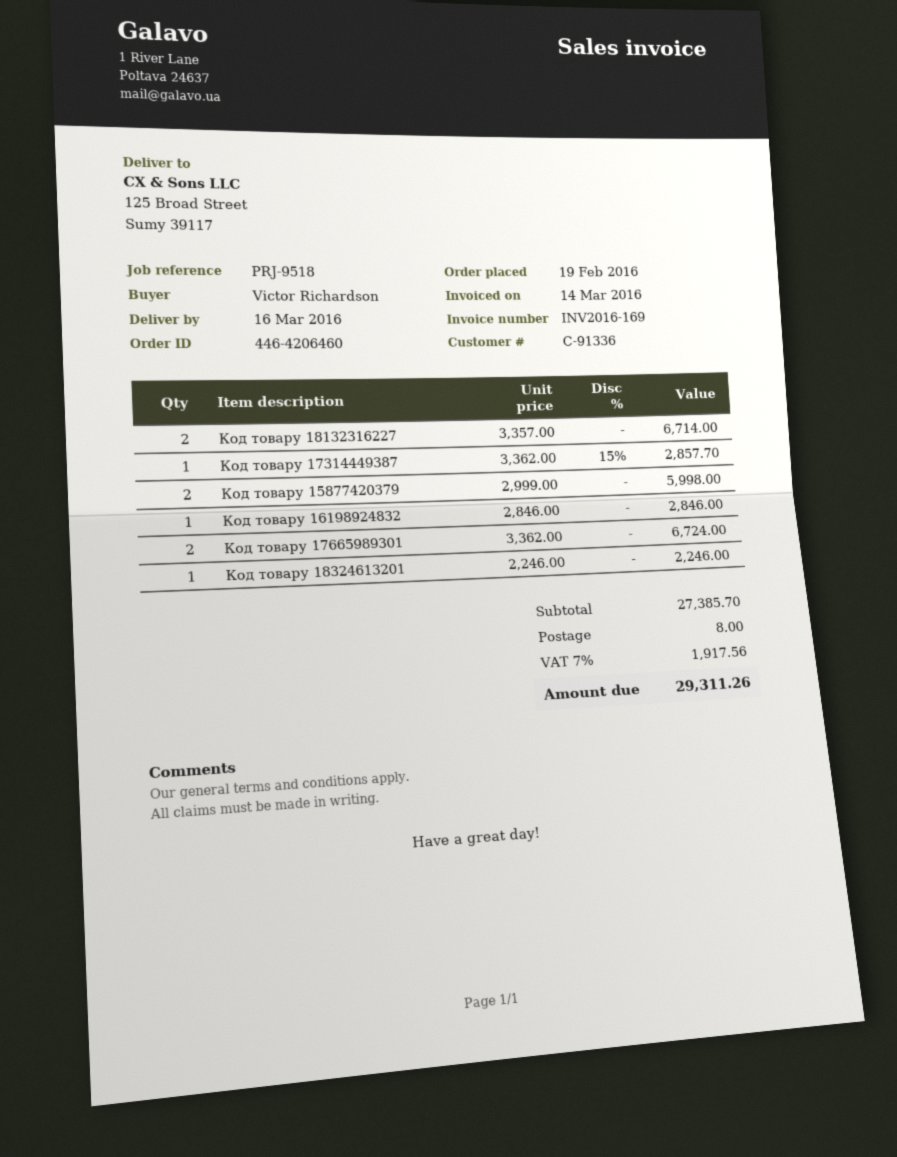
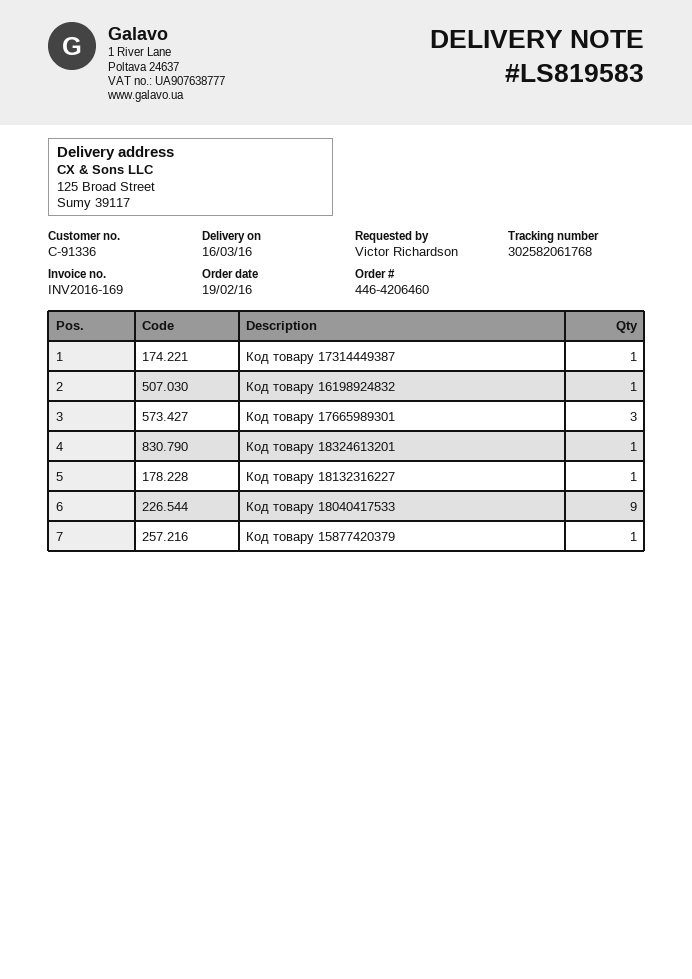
Код товару 18132316227: 2 -> 1
Код товару 15877420379: 2 -> 1
Код товару 17665989301: 2 -> 3
Код товару 18040417533: none -> 9

